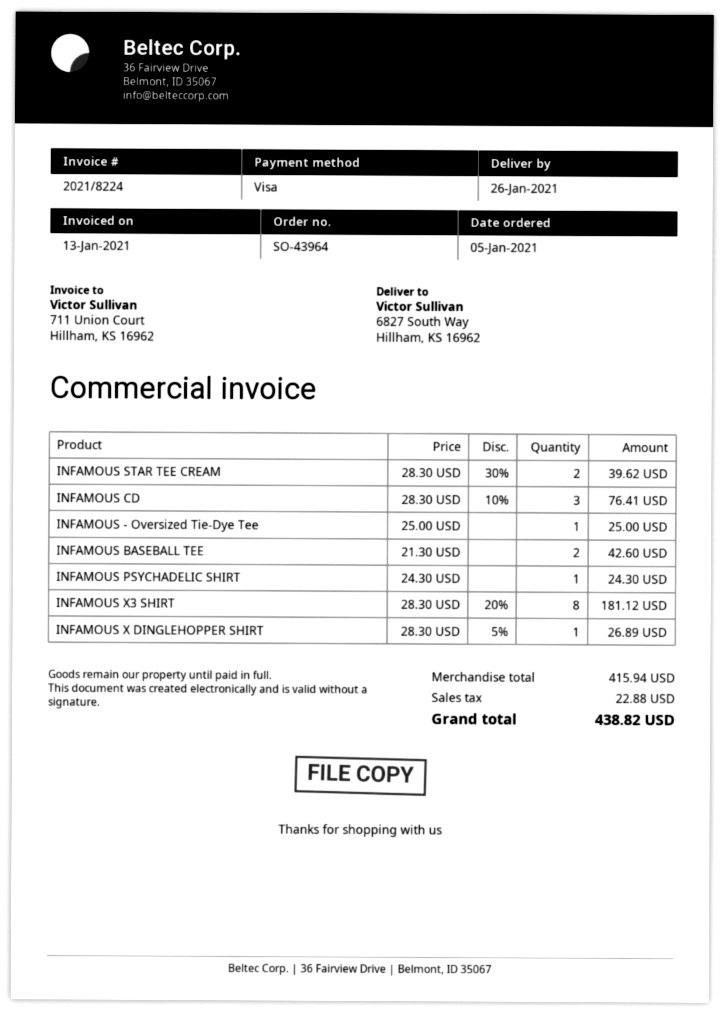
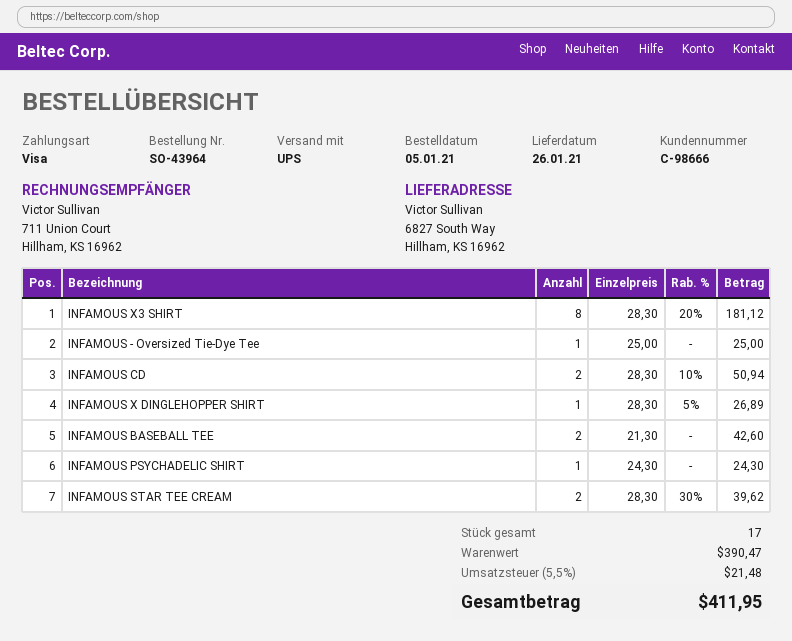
INFAMOUS CD: 3 x 28.30 - 10% = 76.41 -> 2 x 28.30 - 10% = 50.94
subtotal: 415.94 -> 390.47
tax: 22.88 -> 21.48
total: 438.82 -> 411.95

